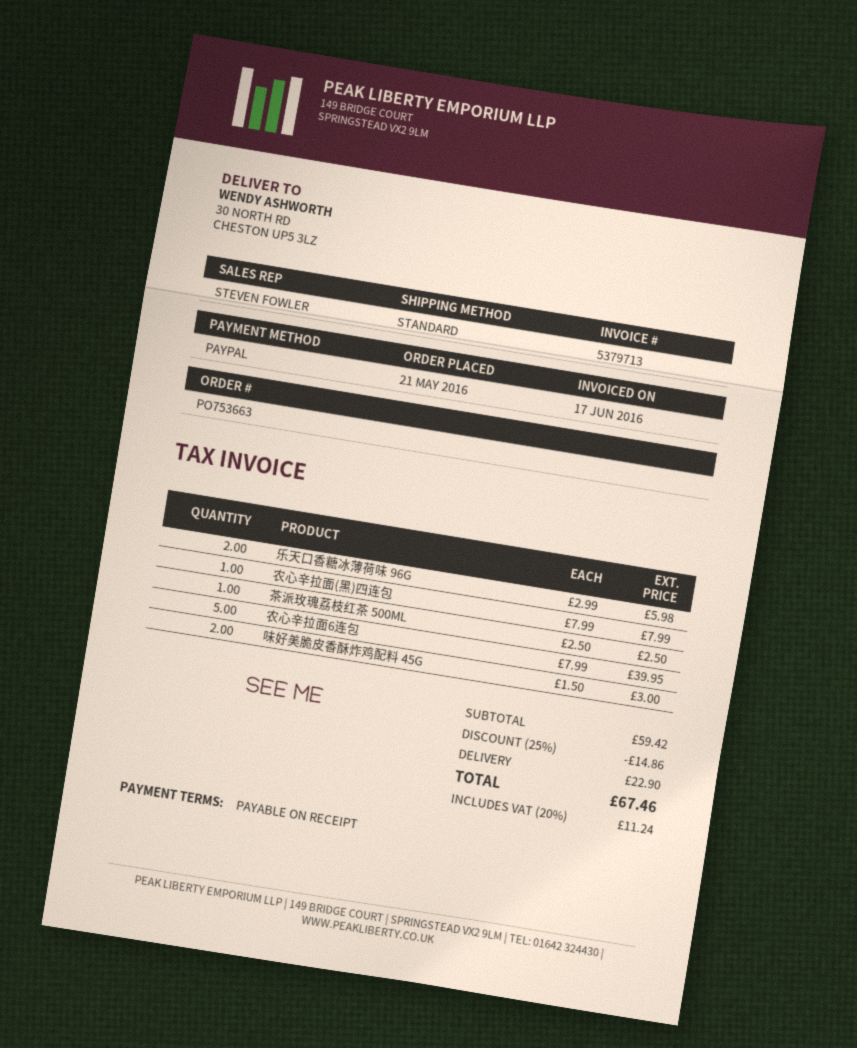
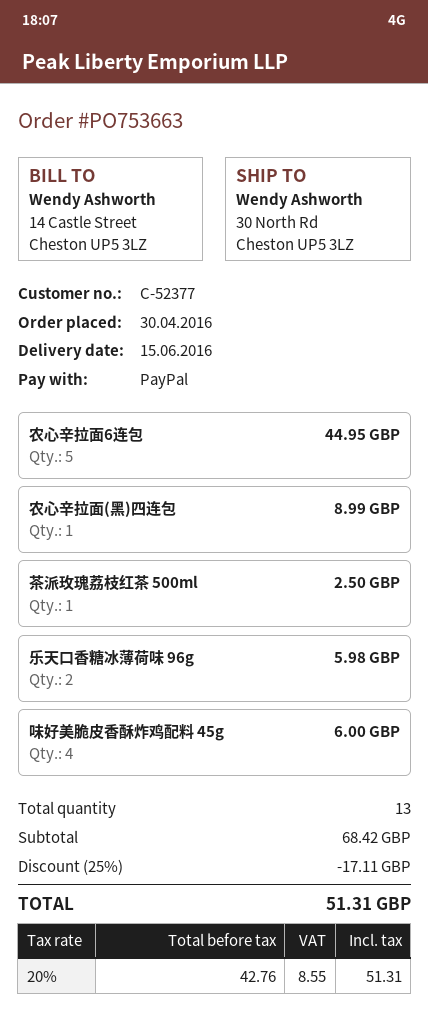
order date: 2016-05-21 -> 2016-04-30
农心辛拉面(黑)四连包: 1 for 7.99 -> 1 for 8.99
农心辛拉面6连包: 5 for 39.95 -> 5 for 44.95
味好美脆皮香酥炸鸡配料 45G: 2 for 3.00 -> 4 for 6.00
subtotal: 59.42 -> 68.42
discount: 25% = 14.86 -> 25% = 17.11
shipping: 22.90 -> none
tax: 20% = 11.24 -> 20% = 8.55
total: 67.46 -> 51.31

